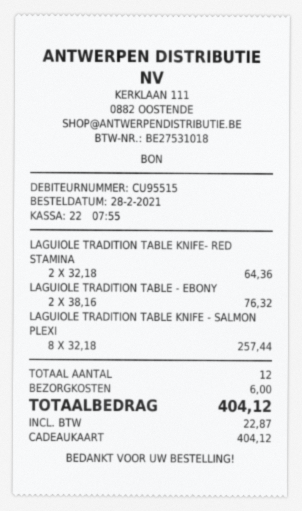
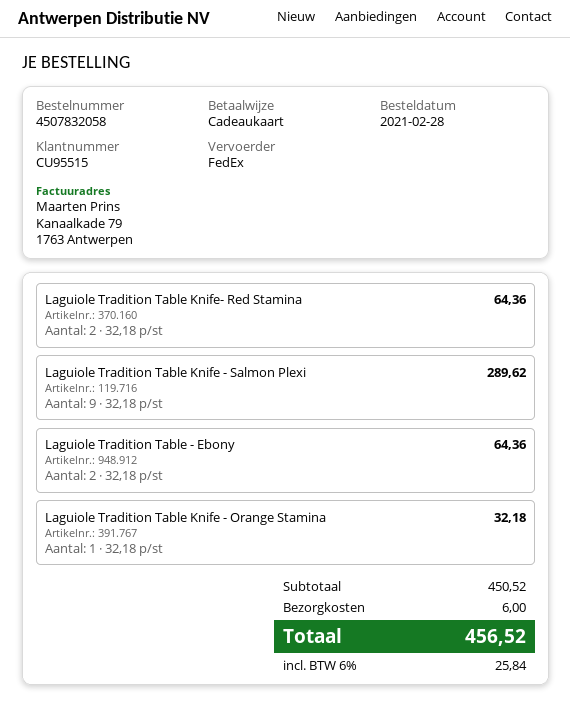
LAGUIOLE TRADITION TABLE - EBONY: 2 x 38.16 = 76.32 -> 2 x 32.18 = 64.36
LAGUIOLE TRADITION TABLE KNIFE - SALMON PLEXI: 8 x 32.18 = 257.44 -> 9 x 32.18 = 289.62
Laguiole Tradition Table Knife - Orange Stamina: none -> 1 x 32.18 = 32.18
tax: 22.87 -> 25.84
total: 404.12 -> 456.52

